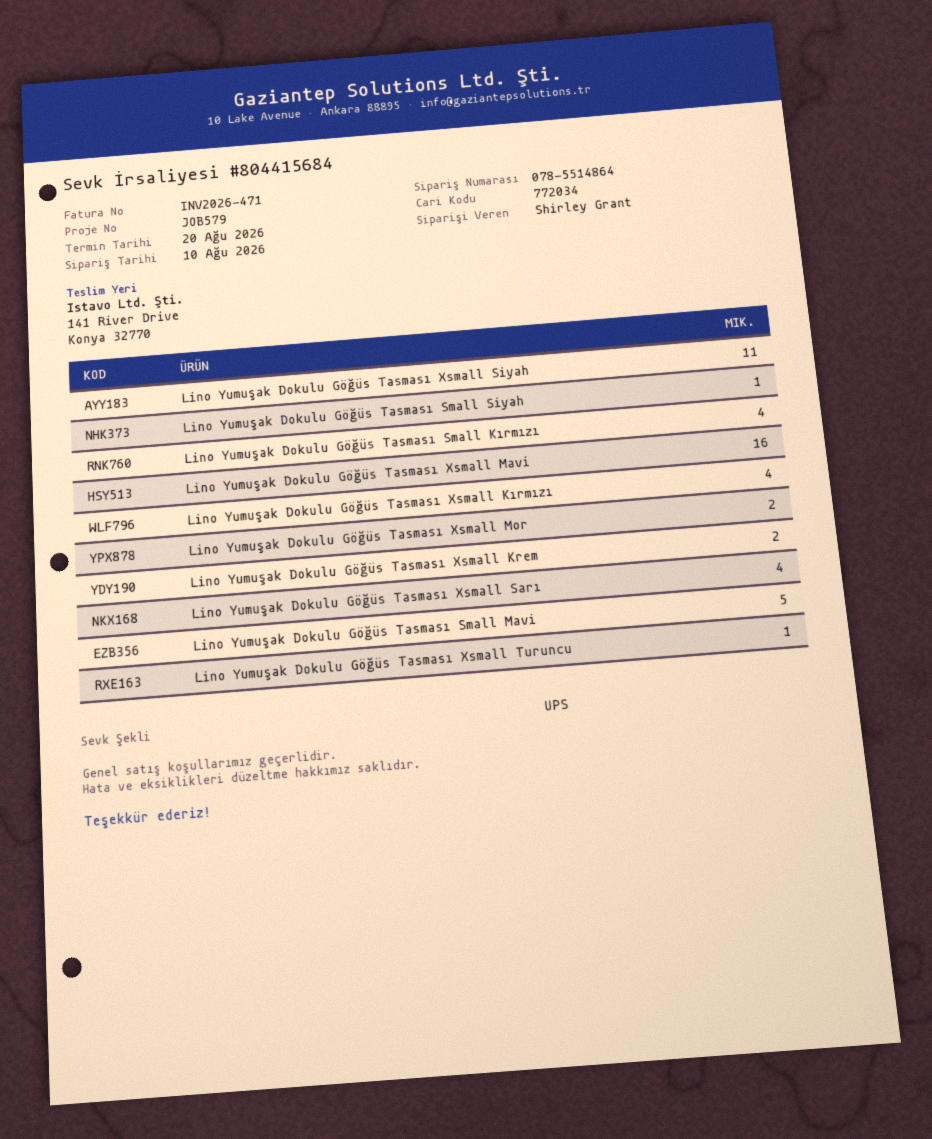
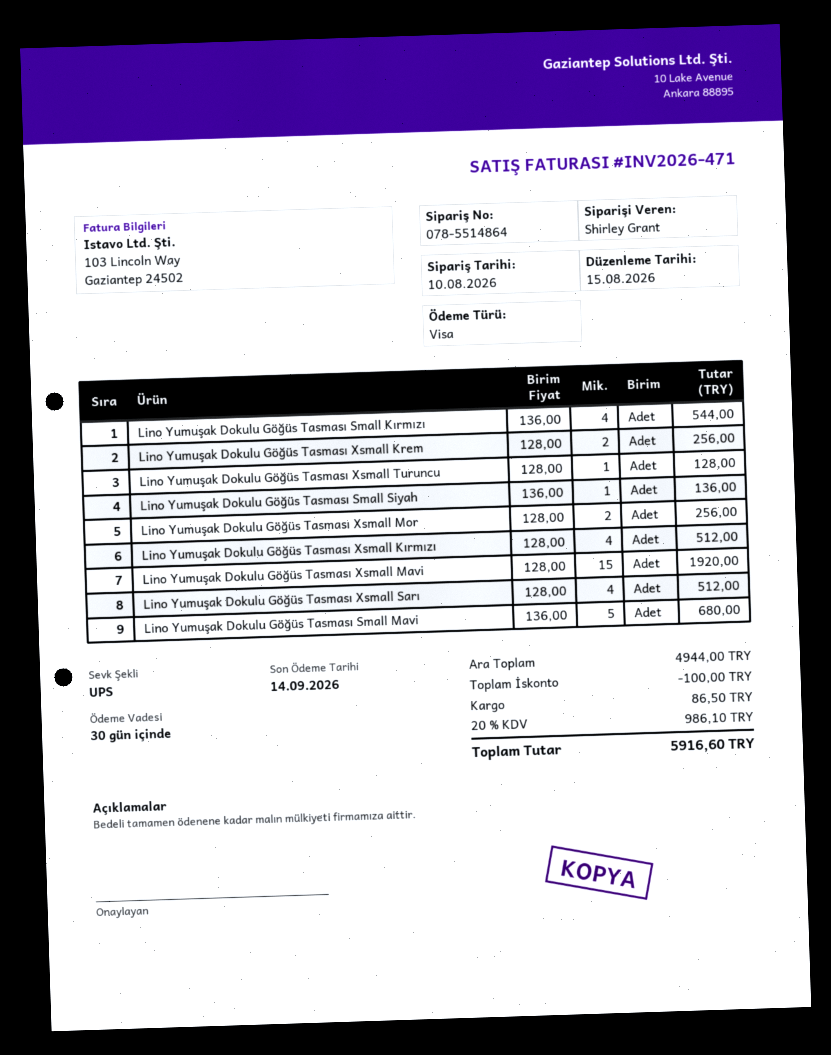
Lino Yumuşak Dokulu Göğüs Tasması Xsmall Siyah: 11 -> none
Lino Yumuşak Dokulu Göğüs Tasması Xsmall Mavi: 16 -> 15

